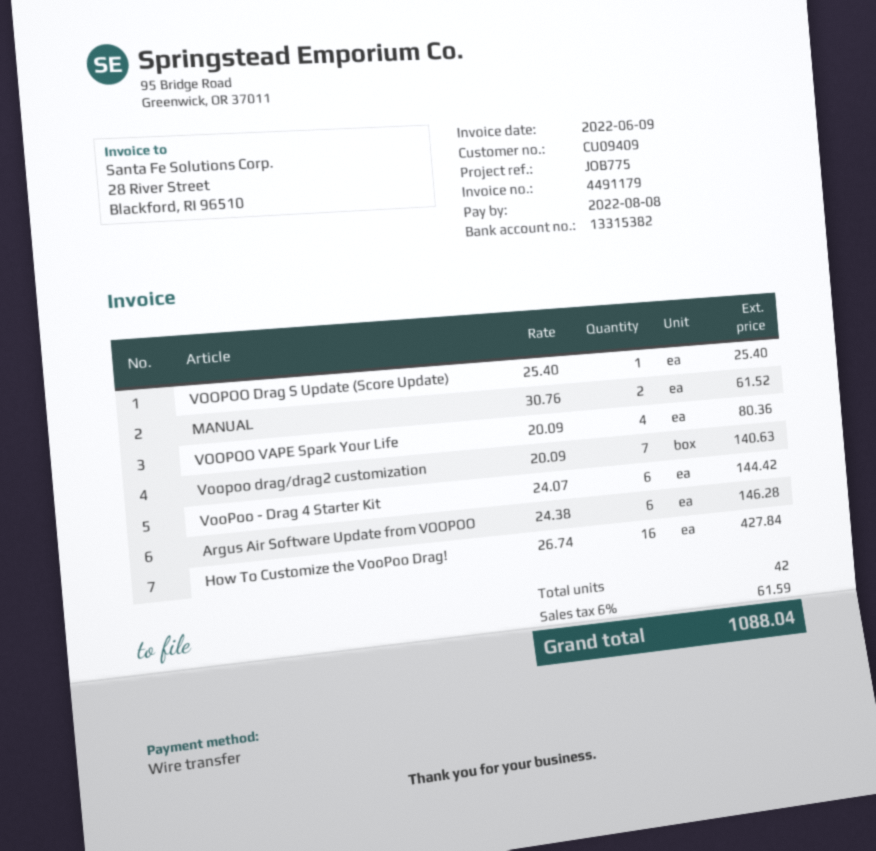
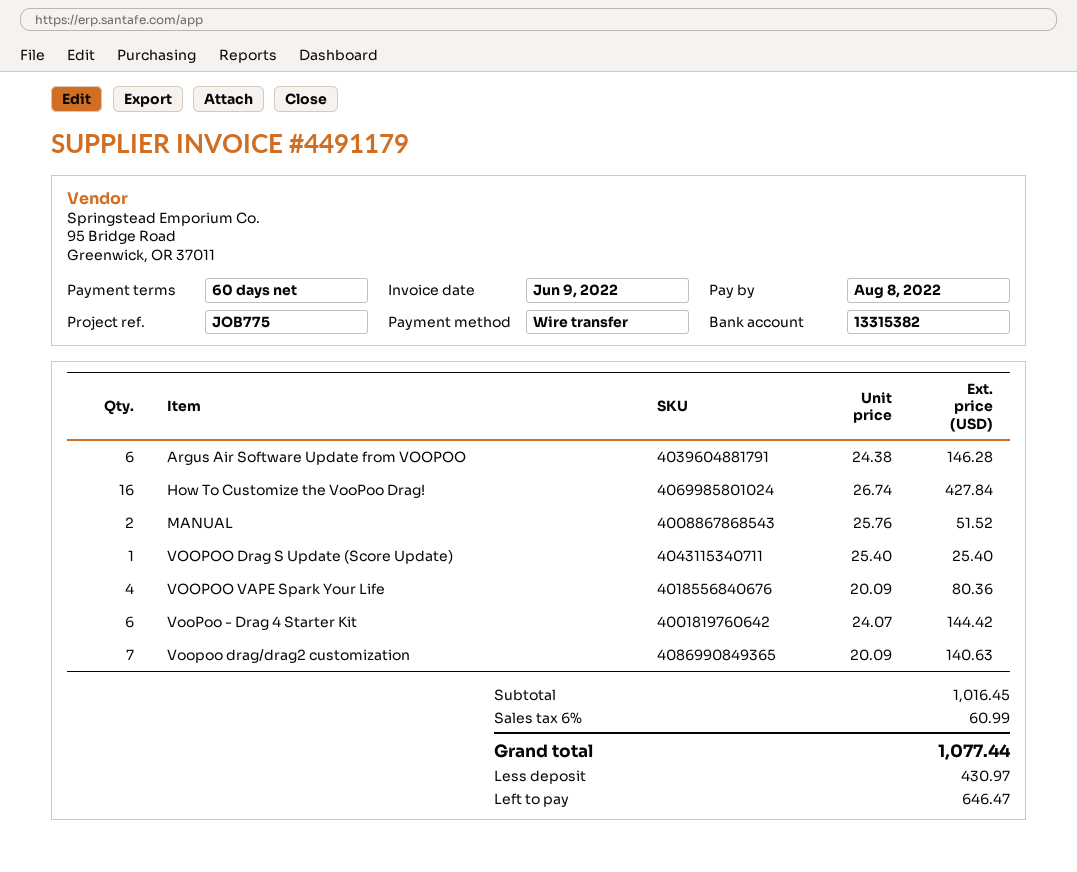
MANUAL: 2 x 30.76 = 61.52 -> 2 x 25.76 = 51.52
tax: 6% = 61.59 -> 6% = 60.99
total: 1088.04 -> 1077.44

